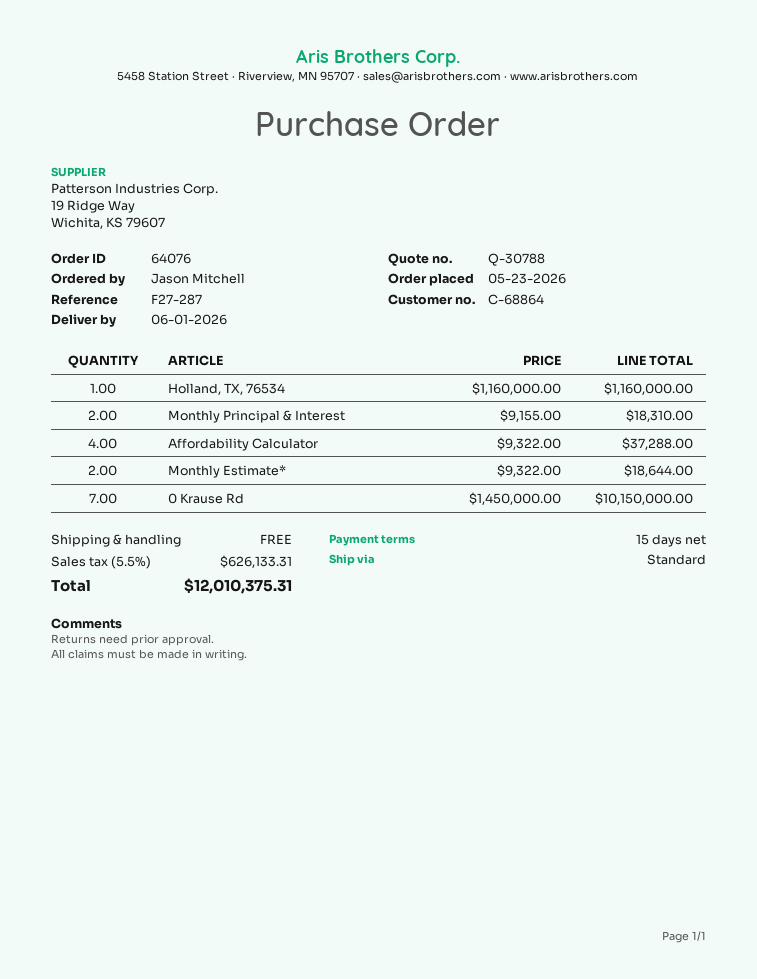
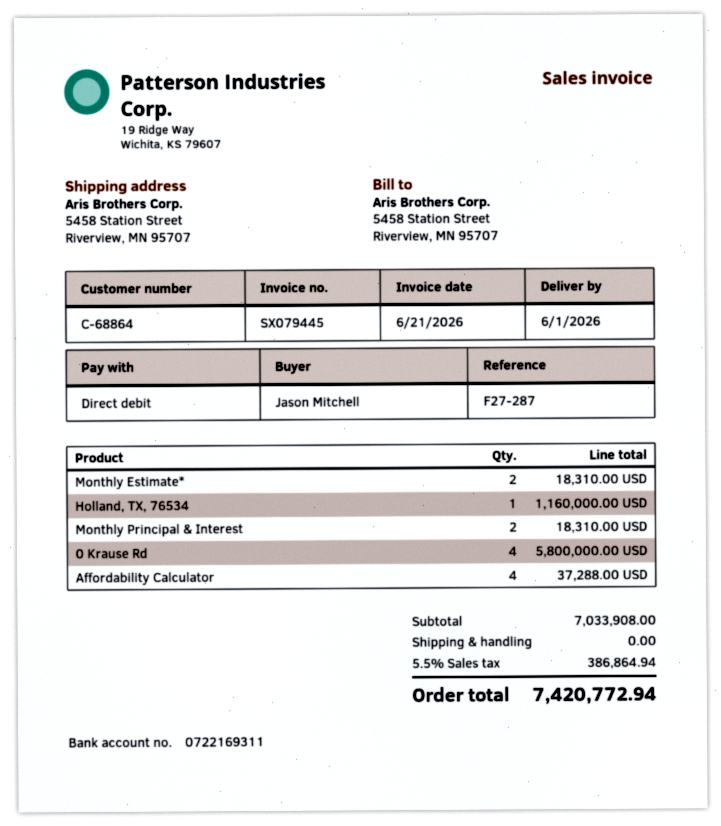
Monthly Estimate*: 2 for 18644.00 -> 2 for 18310.00
0 Krause Rd: 7 for 10150000.00 -> 4 for 5800000.00
tax: 5.5% = 626133.31 -> 5.5% = 386864.94
total: 12010375.31 -> 7420772.94

